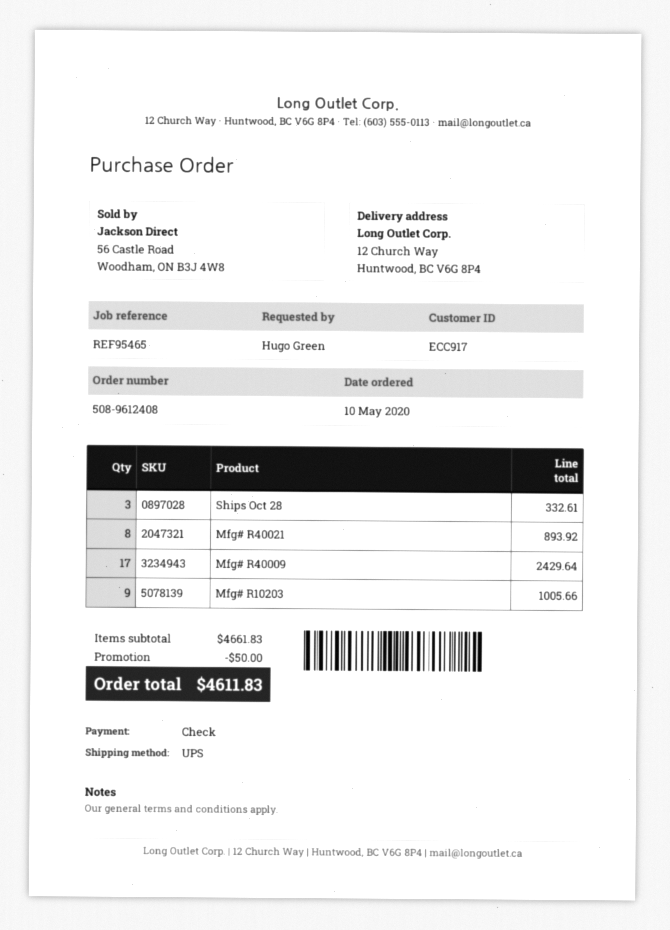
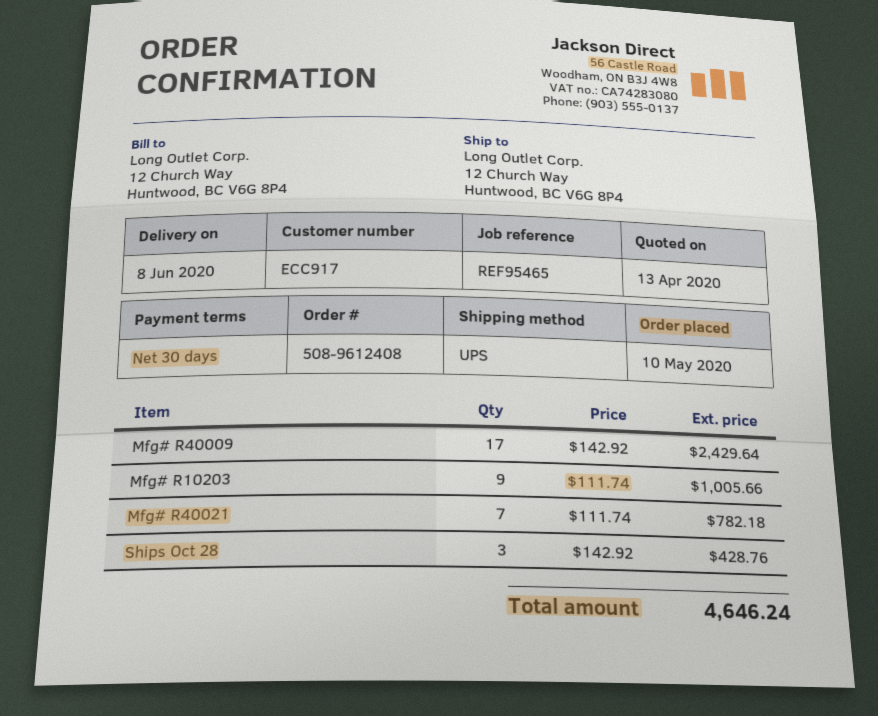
Ships Oct 28: 3 for 332.61 -> 3 for 428.76
Mfg# R40021: 8 for 893.92 -> 7 for 782.18
discount: 50.00 -> none
total: 4611.83 -> 4646.24

